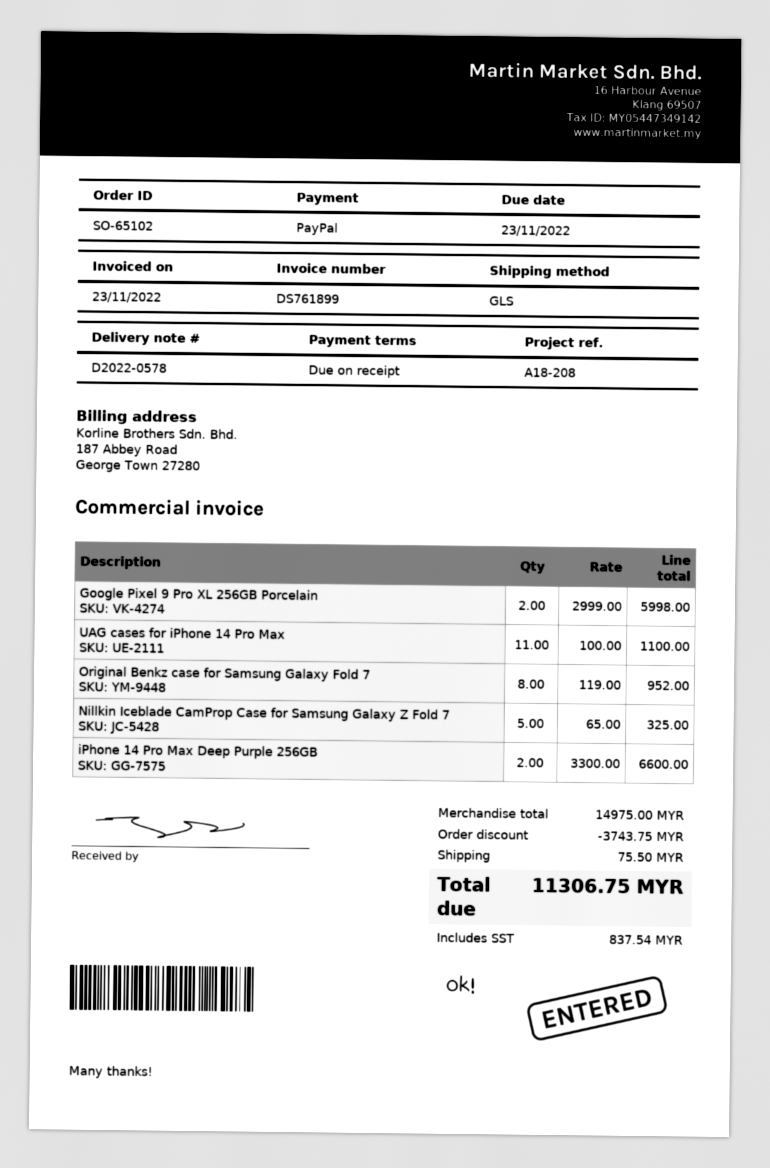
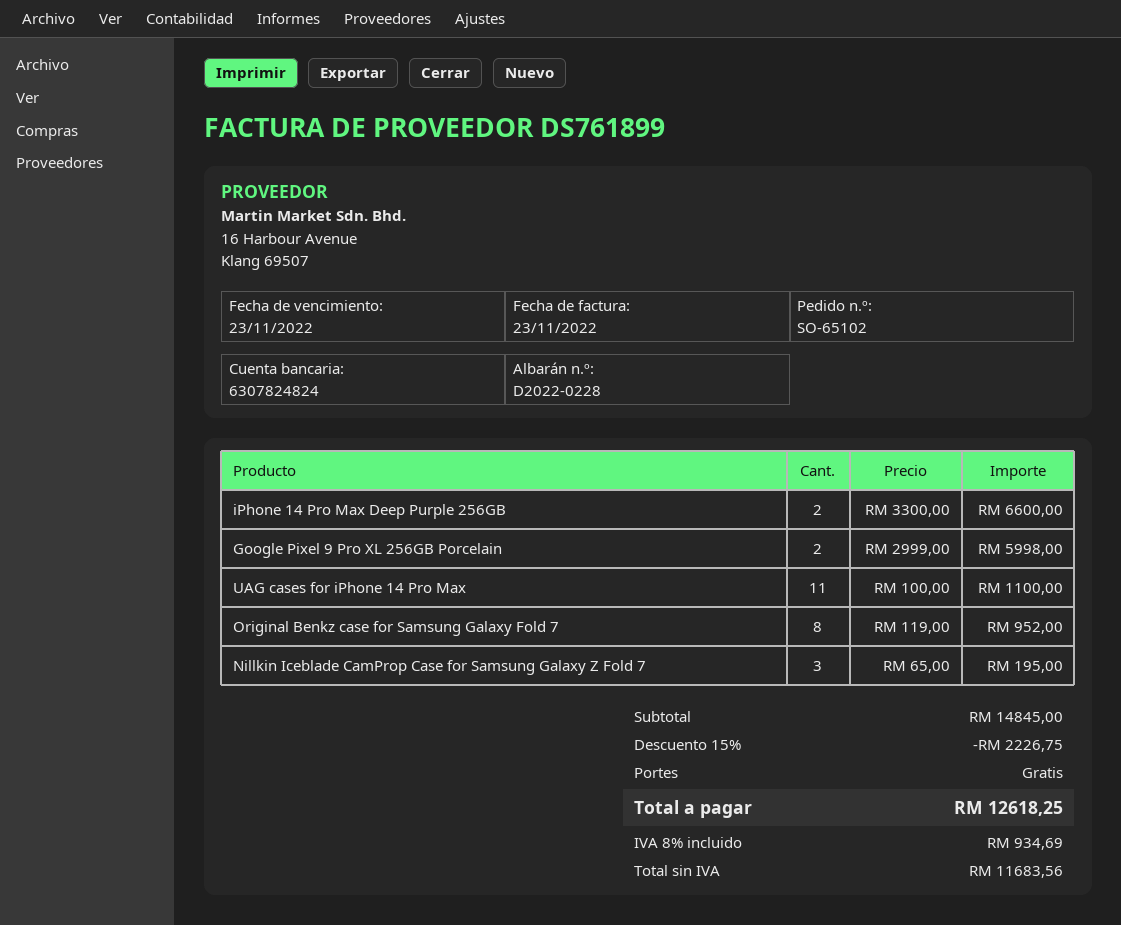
delivery note number: D2022-0578 -> D2022-0228
Nillkin Iceblade CamProp Case for Samsung Galaxy Z Fold 7: 5 x 65.00 = 325.00 -> 3 x 65.00 = 195.00
subtotal: 14975.00 -> 14845.00
discount: 3743.75 -> 2226.75
shipping: 75.50 -> 0.00
tax: 837.54 -> 934.69
total: 11306.75 -> 12618.25

